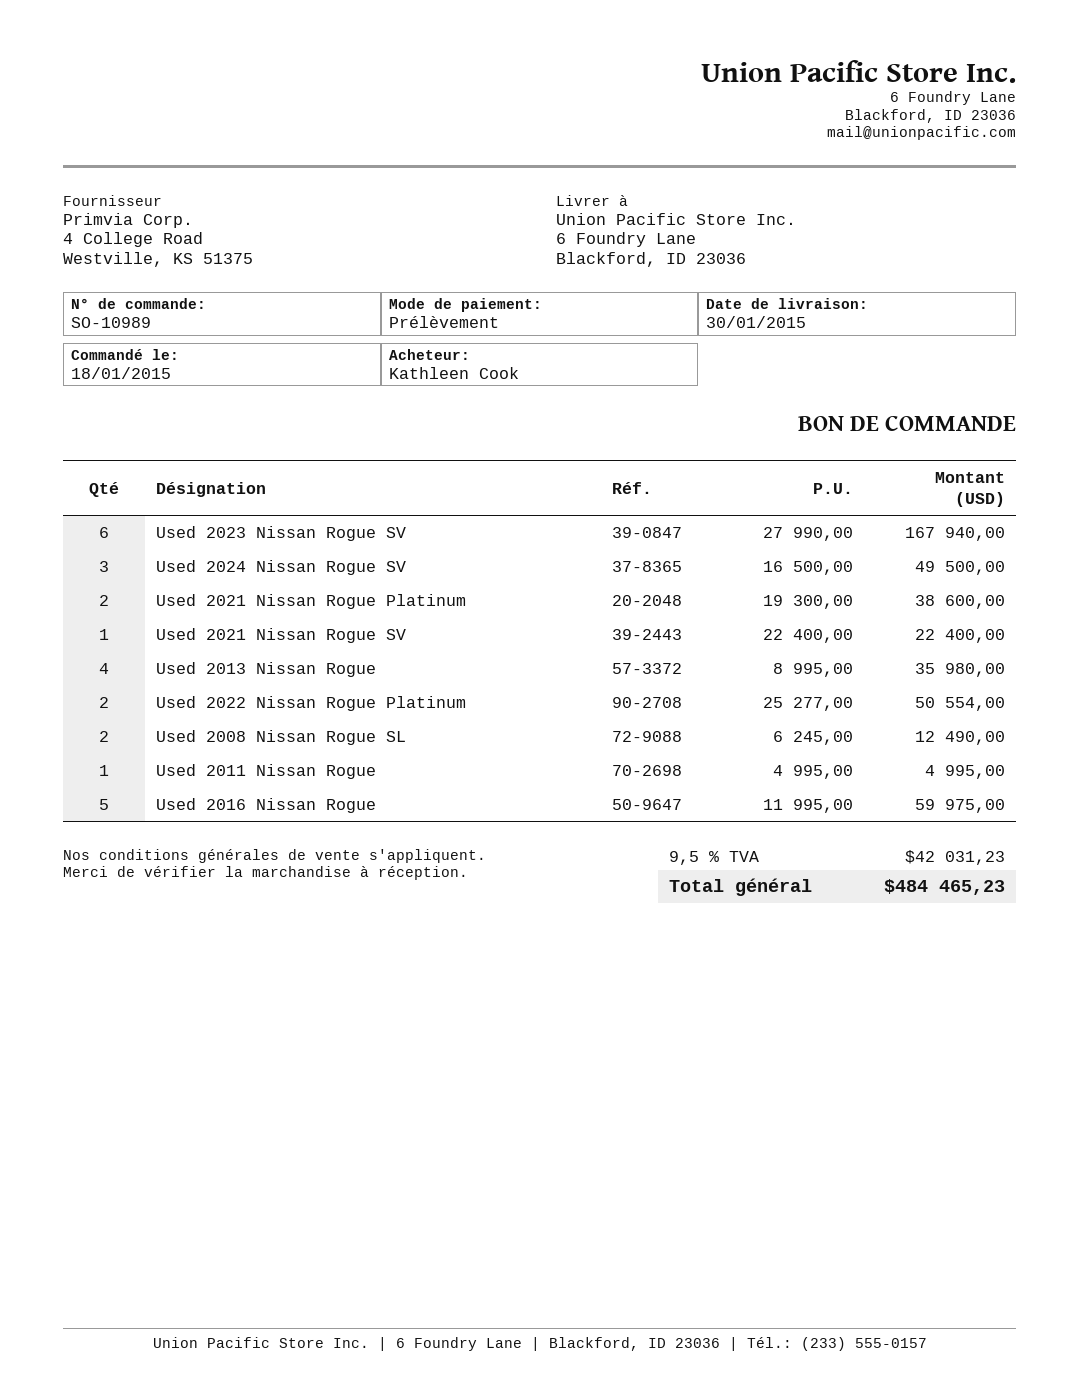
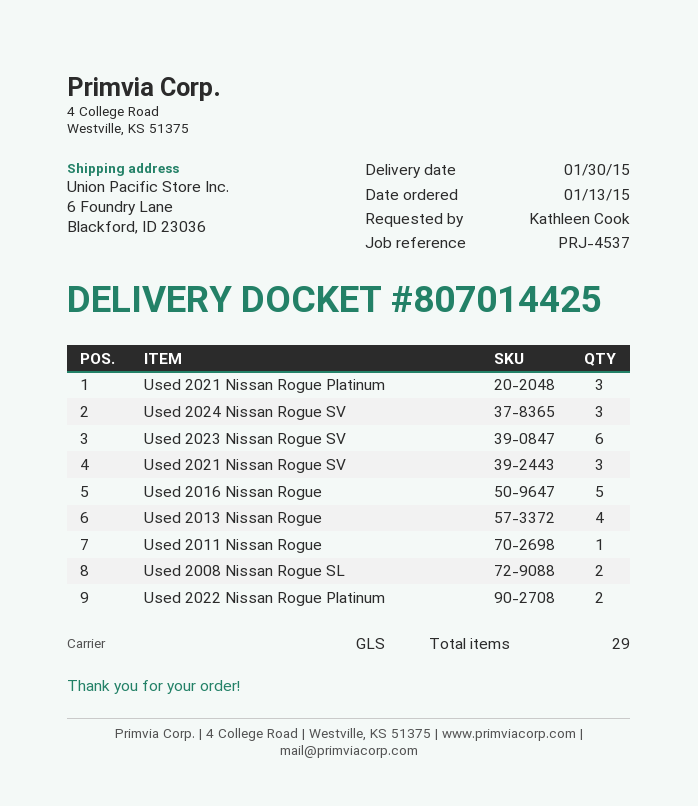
order date: 2015-01-18 -> 2015-01-13
Used 2021 Nissan Rogue Platinum: 2 -> 3
Used 2021 Nissan Rogue SV: 1 -> 3

